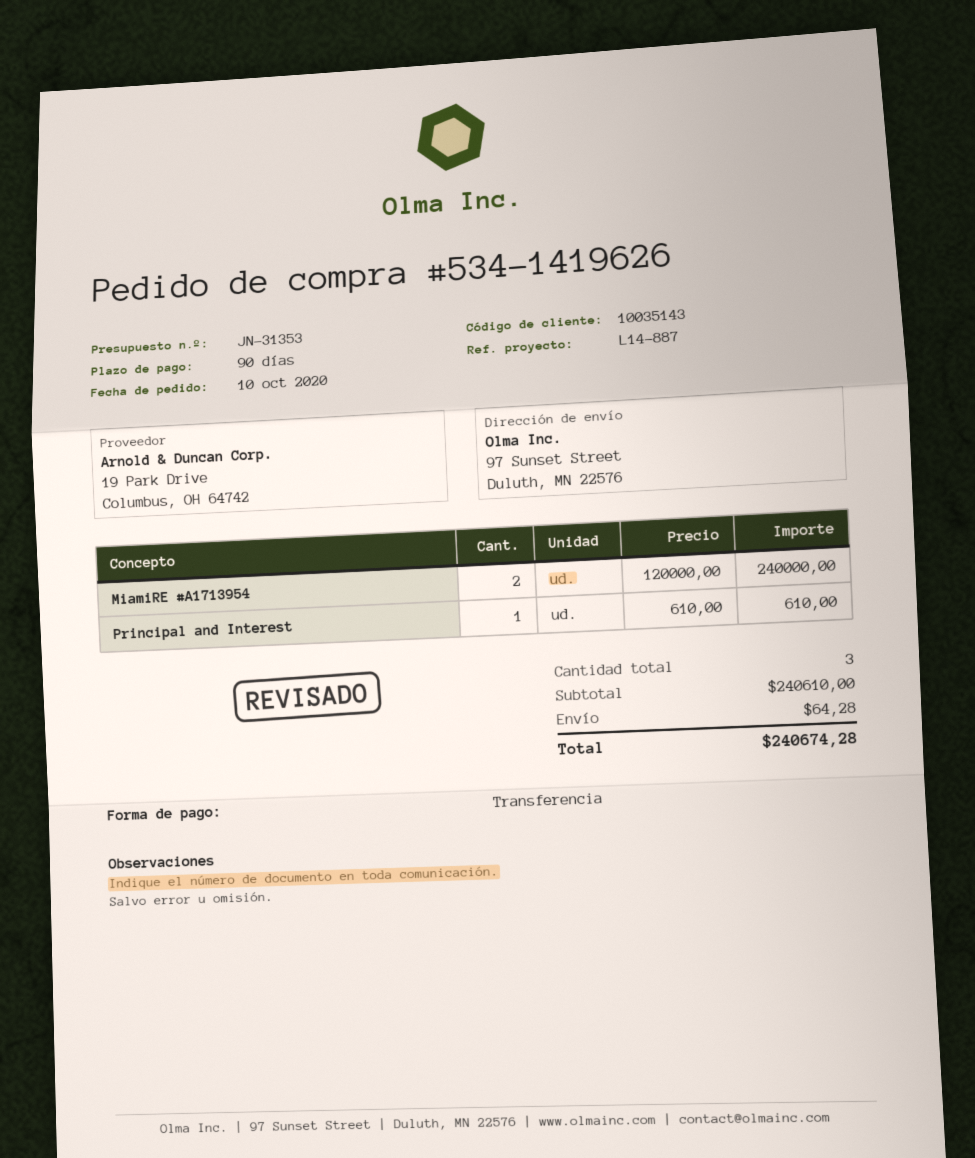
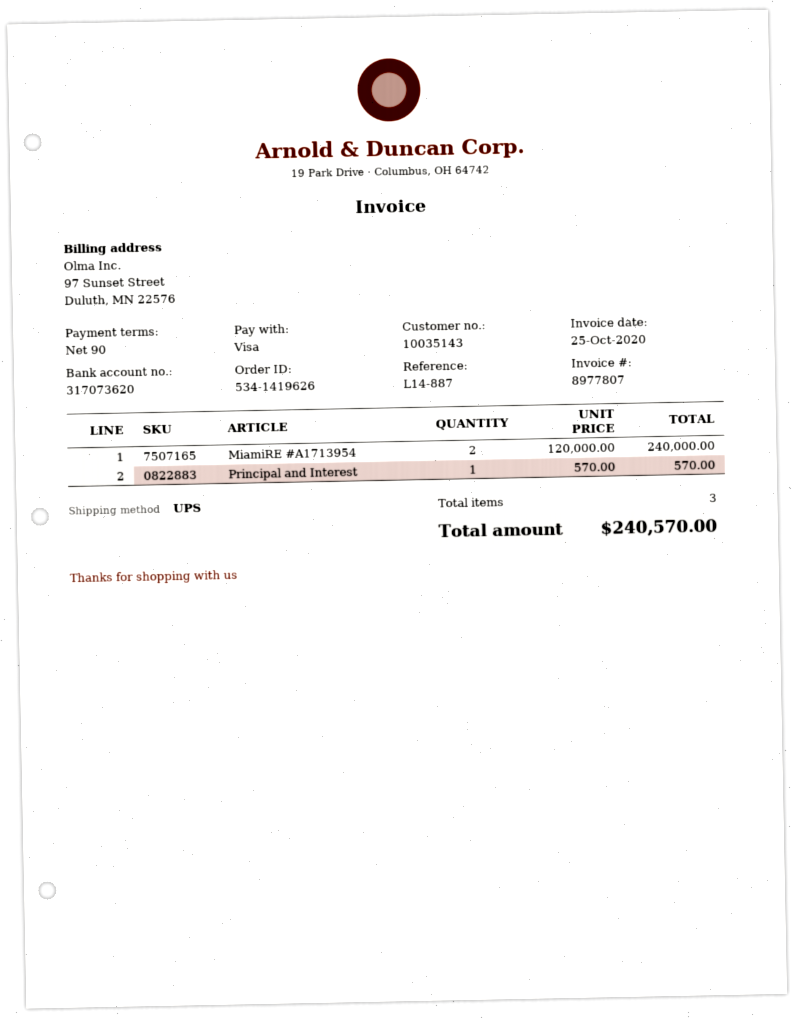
payment method: bank transfer -> Visa
Principal and Interest: 1 x 610.00 = 610.00 -> 1 x 570.00 = 570.00
shipping: 64.28 -> none
total: 240674.28 -> 240570.00

